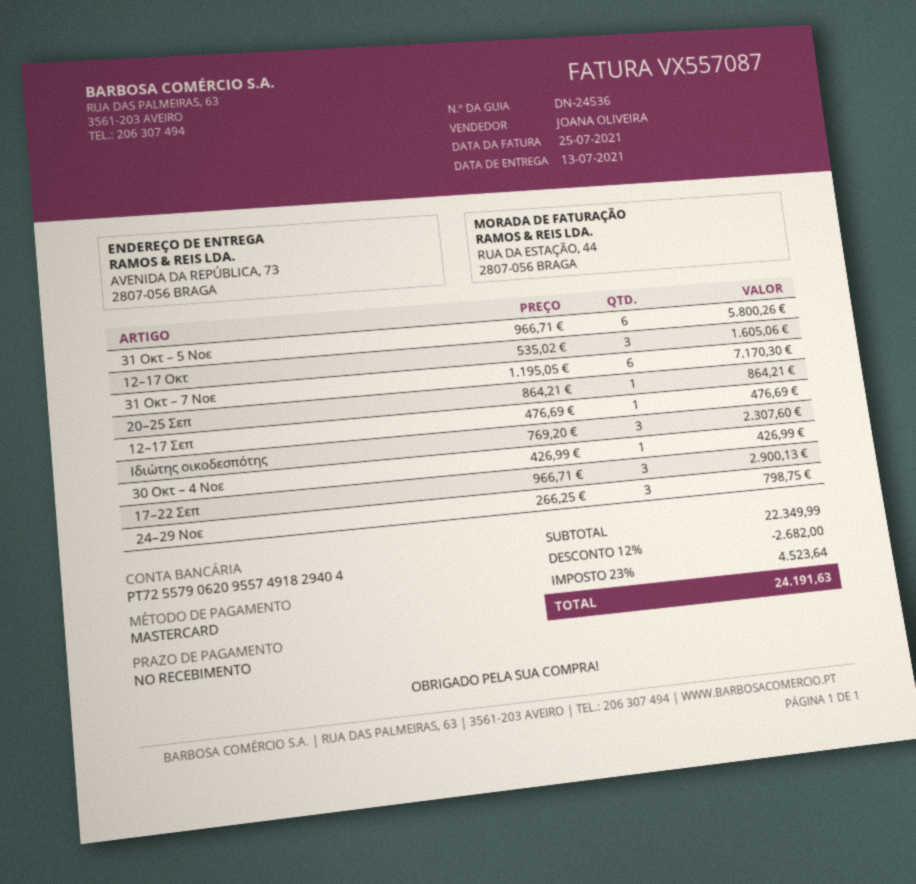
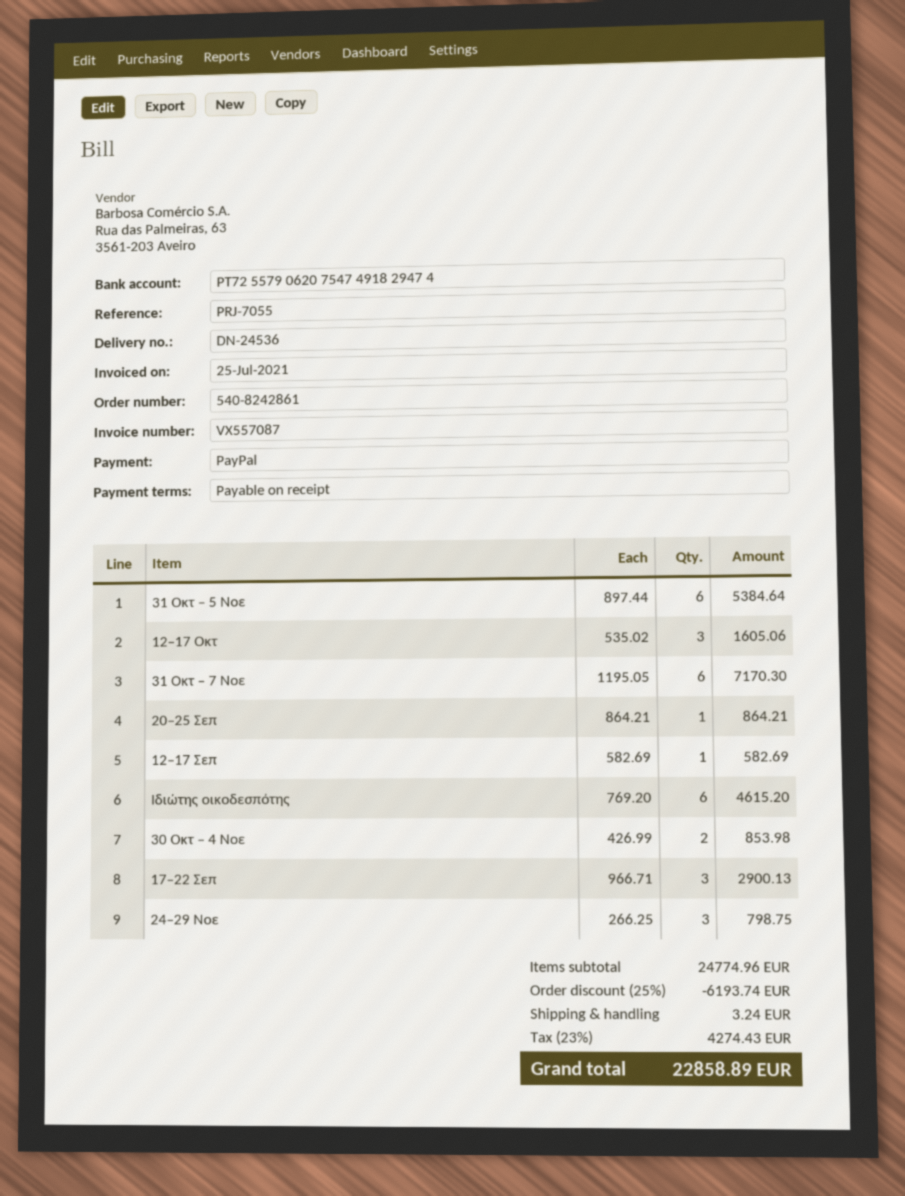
payment method: Mastercard -> PayPal
bank account: PT72557906209557491829404 -> PT72557906207547491829474
31 Οκτ – 5 Νοε: 6 x 966.71 = 5800.26 -> 6 x 897.44 = 5384.64
12–17 Σεπ: 1 x 476.69 = 476.69 -> 1 x 582.69 = 582.69
Ιδιώτης οικοδεσπότης: 3 x 769.20 = 2307.60 -> 6 x 769.20 = 4615.20
30 Οκτ – 4 Νοε: 1 x 426.99 = 426.99 -> 2 x 426.99 = 853.98
subtotal: 22349.99 -> 24774.96
discount: 12% = 2682.00 -> 25% = 6193.74
shipping: none -> 3.24
tax: 23% = 4523.64 -> 23% = 4274.43
total: 24191.63 -> 22858.89

